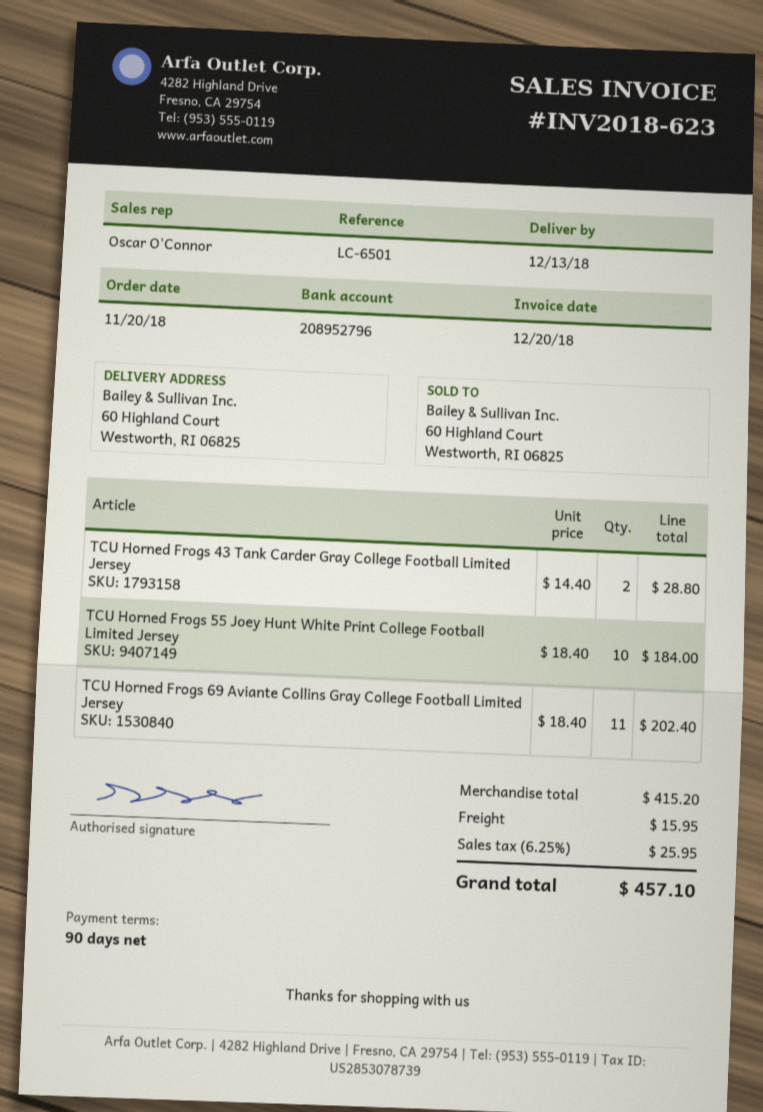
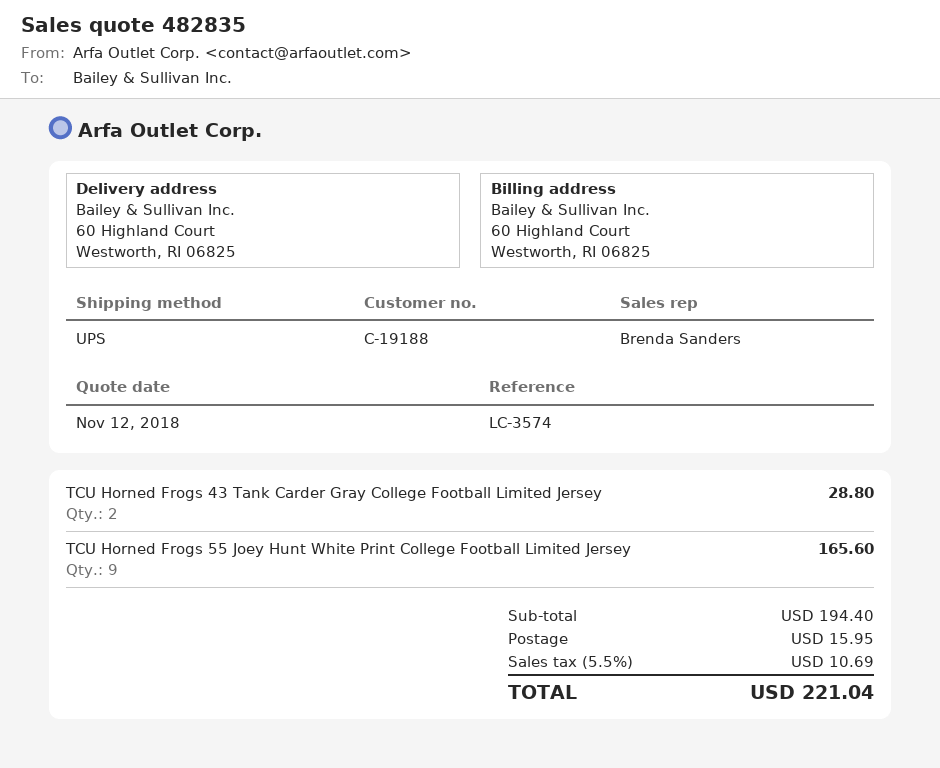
reference: LC-6501 -> LC-3574
sales rep: Oscar O'Connor -> Brenda Sanders
TCU Horned Frogs 55 Joey Hunt White Print College Football Limited Jersey: 10 for 184.00 -> 9 for 165.60
TCU Horned Frogs 69 Aviante Collins Gray College Football Limited Jersey: 11 for 202.40 -> none
subtotal: 415.20 -> 194.40
tax: 6.25% = 25.95 -> 5.5% = 10.69
total: 457.10 -> 221.04

